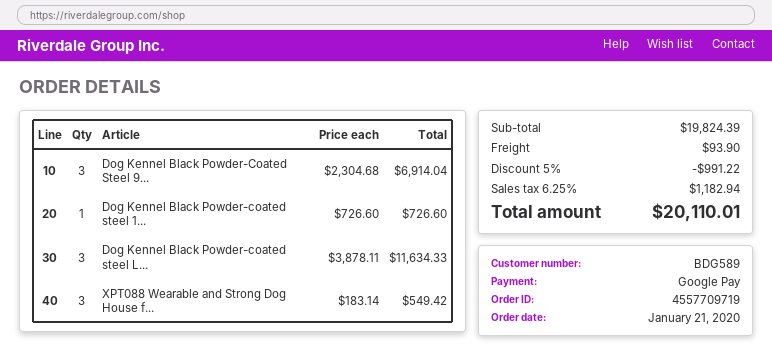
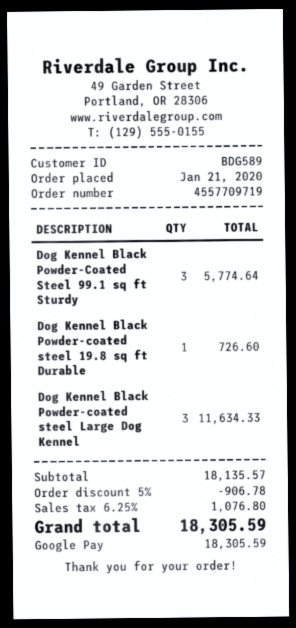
Dog Kennel Black Powder-Coated Steel 9...: 3 for 6914.04 -> 3 for 5774.64
XPT088 Wearable and Strong Dog House f...: 3 for 549.42 -> none
subtotal: 19824.39 -> 18135.57
discount: 5% = 991.22 -> 5% = 906.78
shipping: 93.90 -> none
tax: 6.25% = 1182.94 -> 6.25% = 1076.80
total: 20110.01 -> 18305.59

